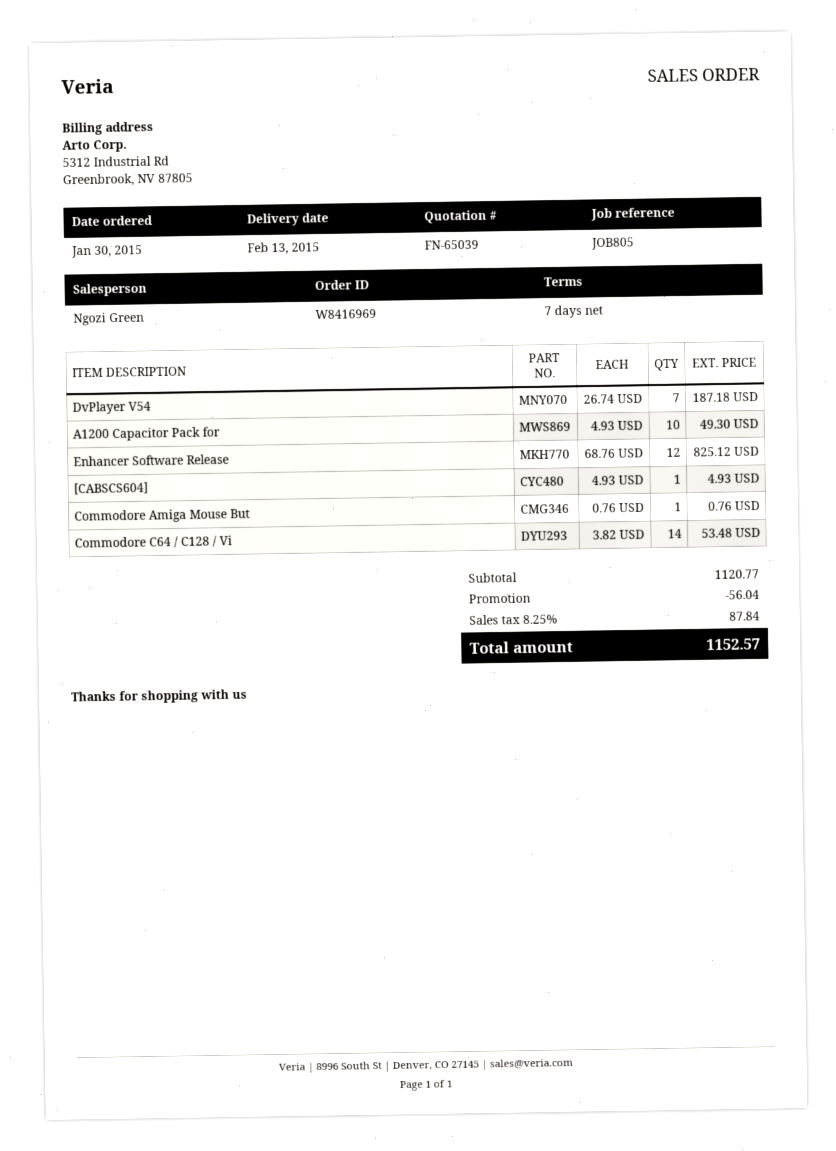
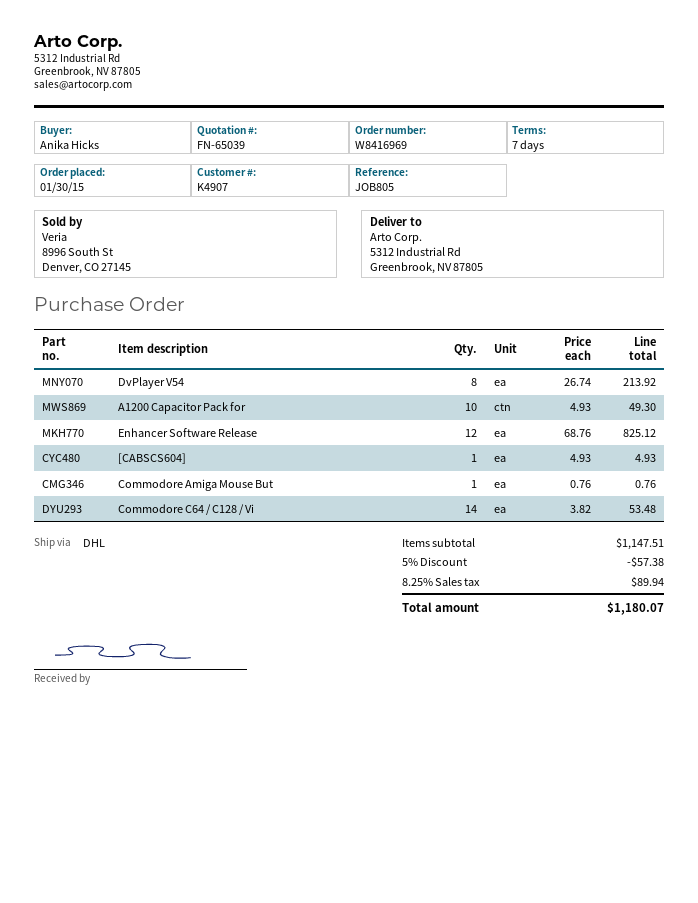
DvPlayer V54: 7 x 26.74 = 187.18 -> 8 x 26.74 = 213.92
subtotal: 1120.77 -> 1147.51
discount: 56.04 -> 57.38
tax: 8.25% = 87.84 -> 8.25% = 89.94
total: 1152.57 -> 1180.07

